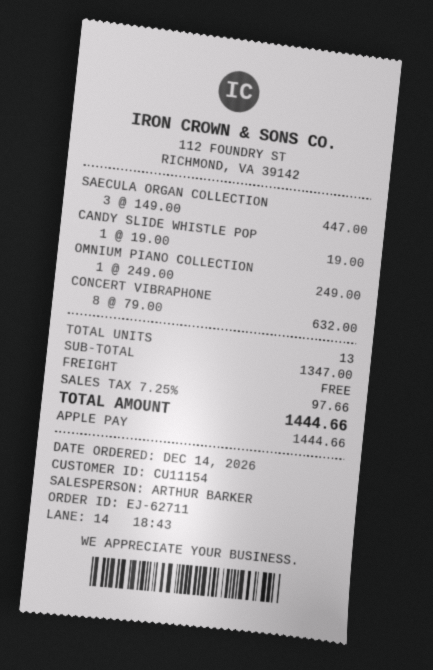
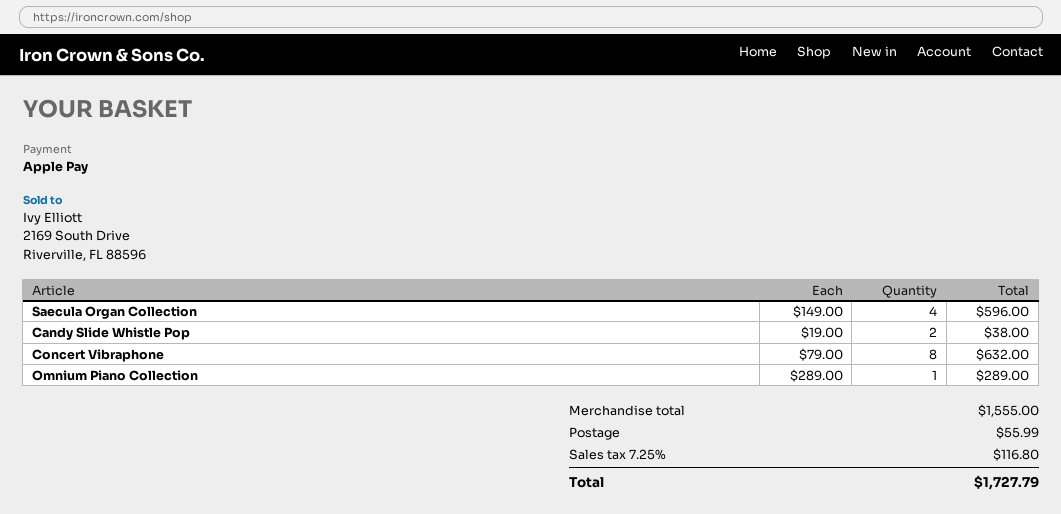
SAECULA ORGAN COLLECTION: 3 x 149.00 = 447.00 -> 4 x 149.00 = 596.00
CANDY SLIDE WHISTLE POP: 1 x 19.00 = 19.00 -> 2 x 19.00 = 38.00
OMNIUM PIANO COLLECTION: 1 x 249.00 = 249.00 -> 1 x 289.00 = 289.00
subtotal: 1347.00 -> 1555.00
shipping: 0.00 -> 55.99
tax: 7.25% = 97.66 -> 7.25% = 116.80
total: 1444.66 -> 1727.79

